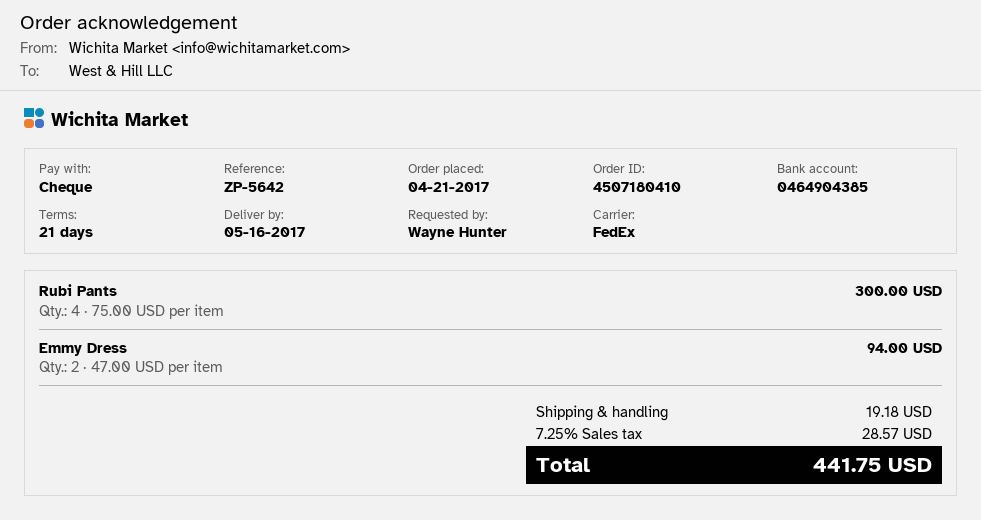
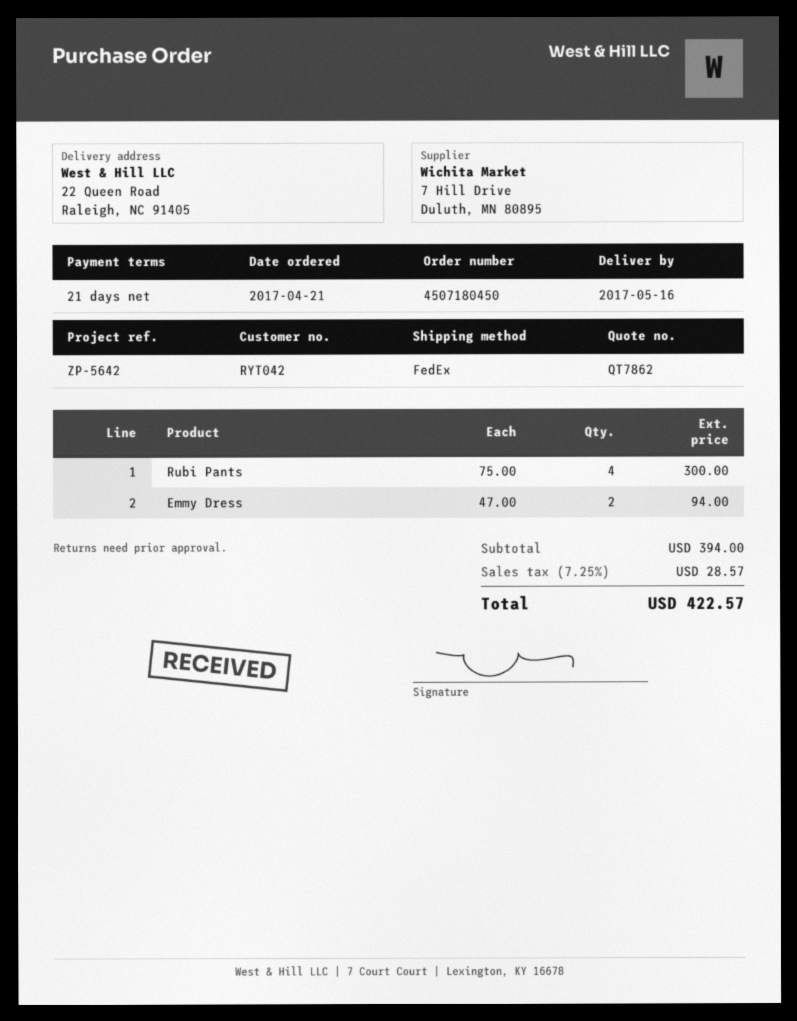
order number: 4507180410 -> 4507180450
shipping: 19.18 -> none
total: 441.75 -> 422.57

